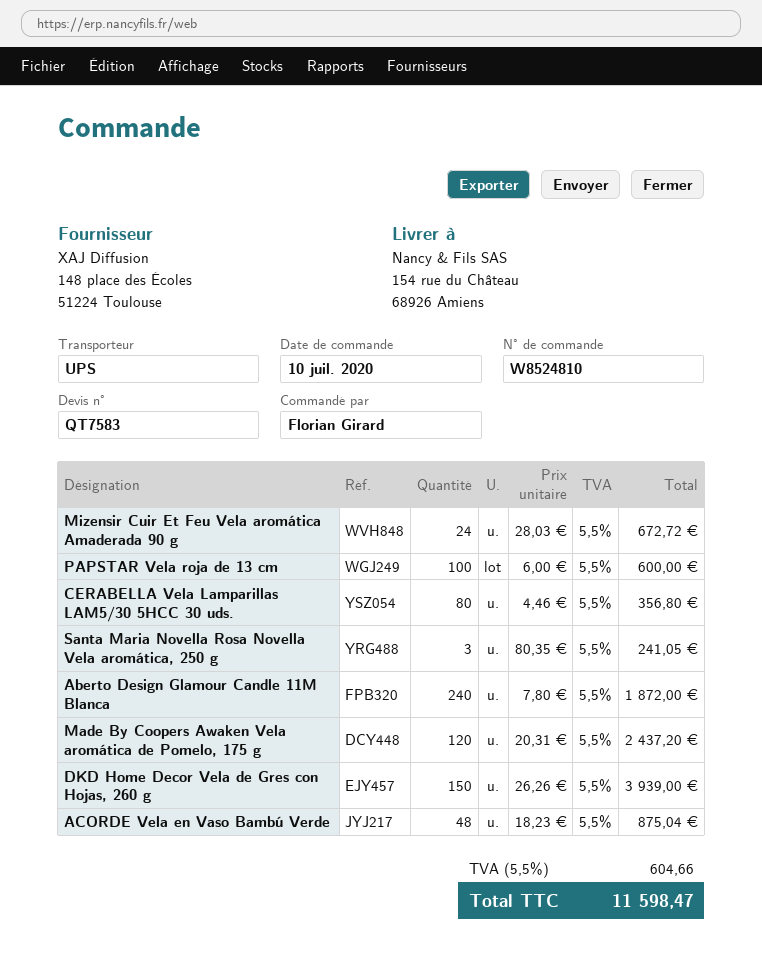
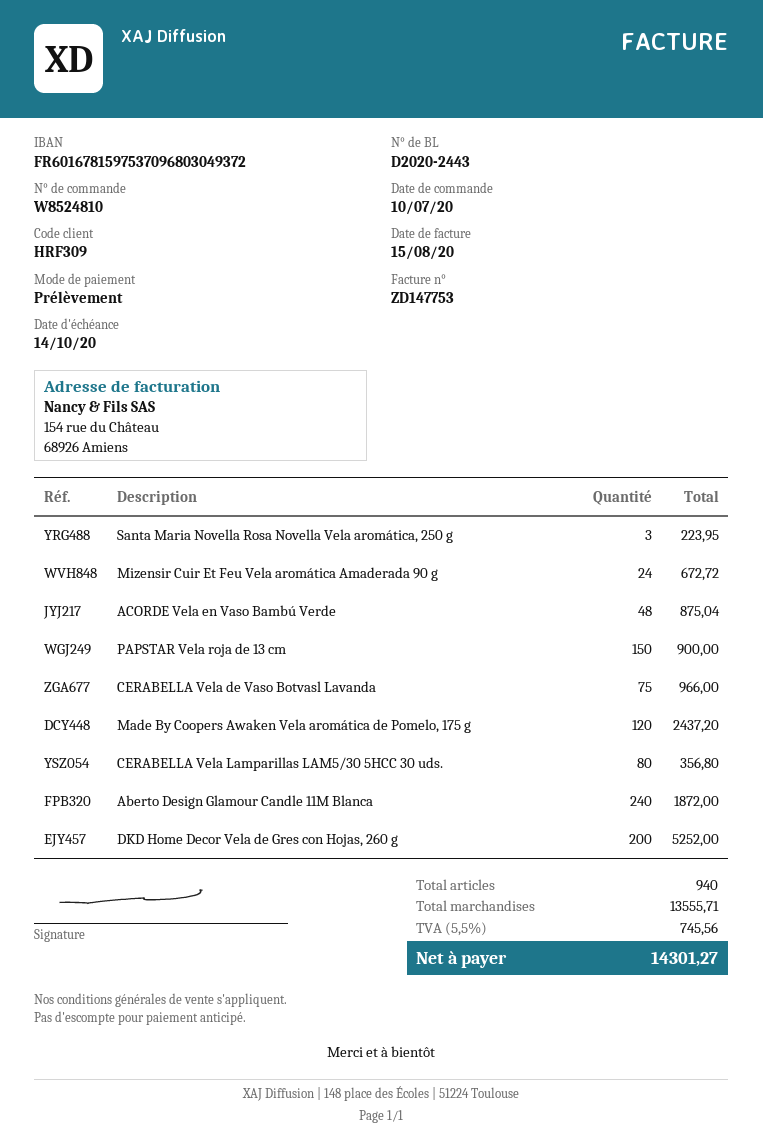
PAPSTAR Vela roja de 13 cm: 100 for 600.00 -> 150 for 900.00
Santa Maria Novella Rosa Novella Vela aromática, 250 g: 3 for 241.05 -> 3 for 223.95
DKD Home Decor Vela de Gres con Hojas, 260 g: 150 for 3939.00 -> 200 for 5252.00
CERABELLA Vela de Vaso Botvasl Lavanda: none -> 75 for 966.00
tax: 5.5% = 604.66 -> 5.5% = 745.56
total: 11598.47 -> 14301.27

